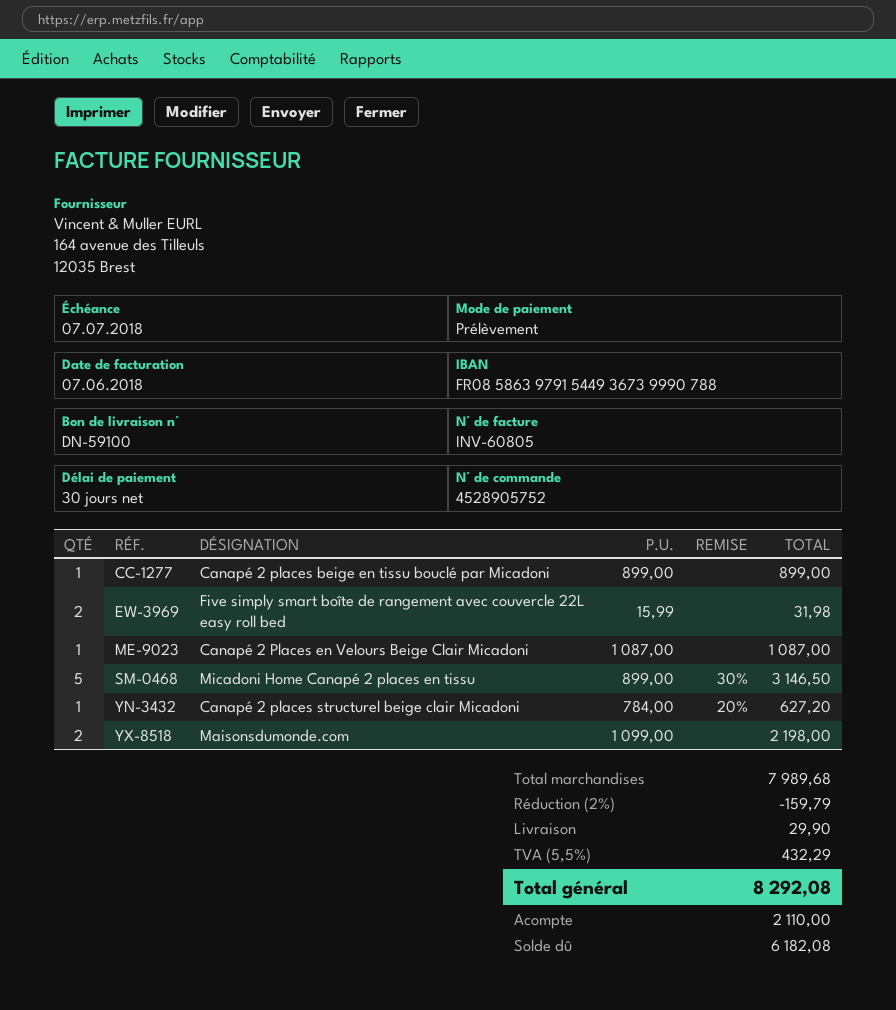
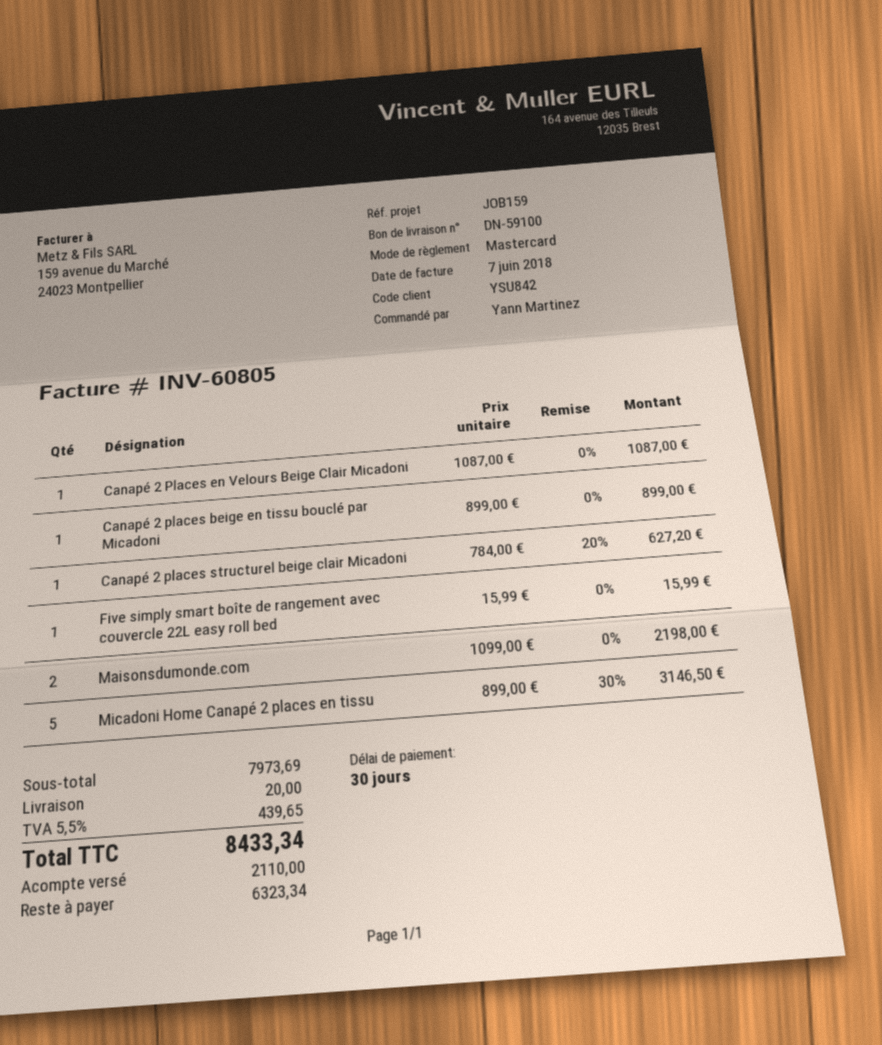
payment method: direct debit -> Mastercard
Five simply smart boîte de rangement avec couvercle 22L easy roll bed: 2 x 15.99 = 31.98 -> 1 x 15.99 = 15.99
subtotal: 7989.68 -> 7973.69
discount: 2% = 159.79 -> none
shipping: 29.90 -> 20.00
tax: 5.5% = 432.29 -> 5.5% = 439.65
total: 8292.08 -> 8433.34
balance: 6182.08 -> 6323.34

